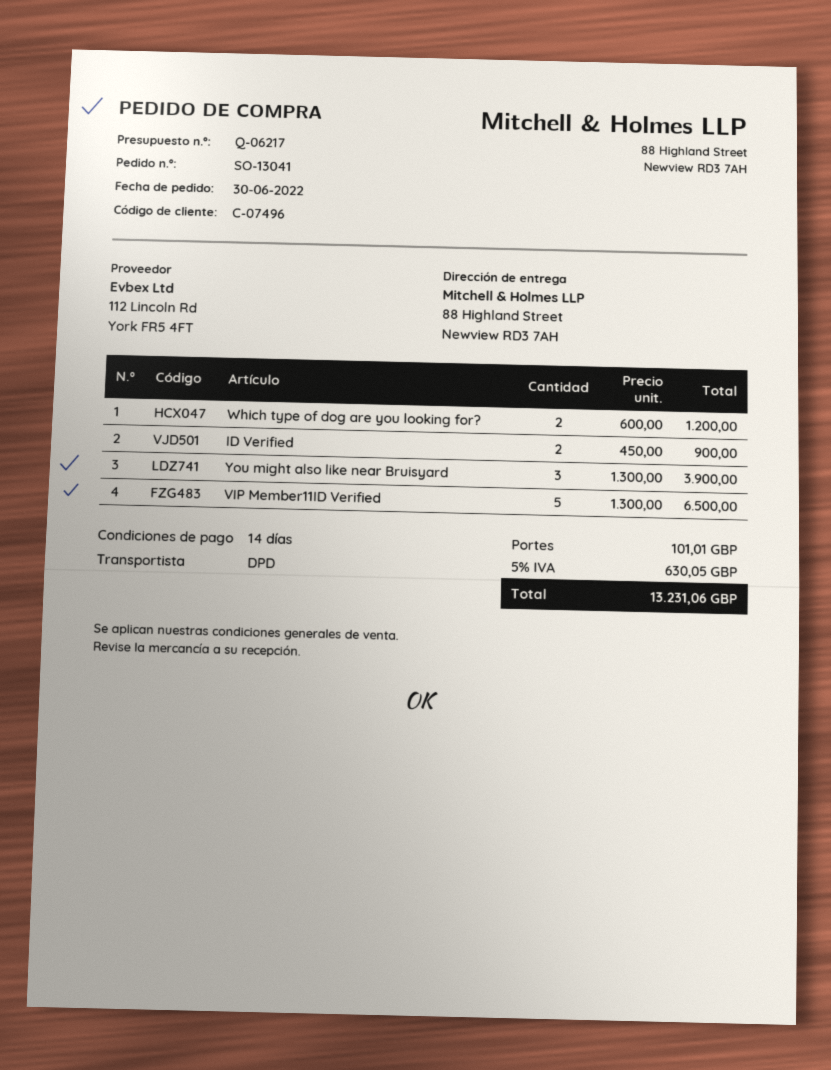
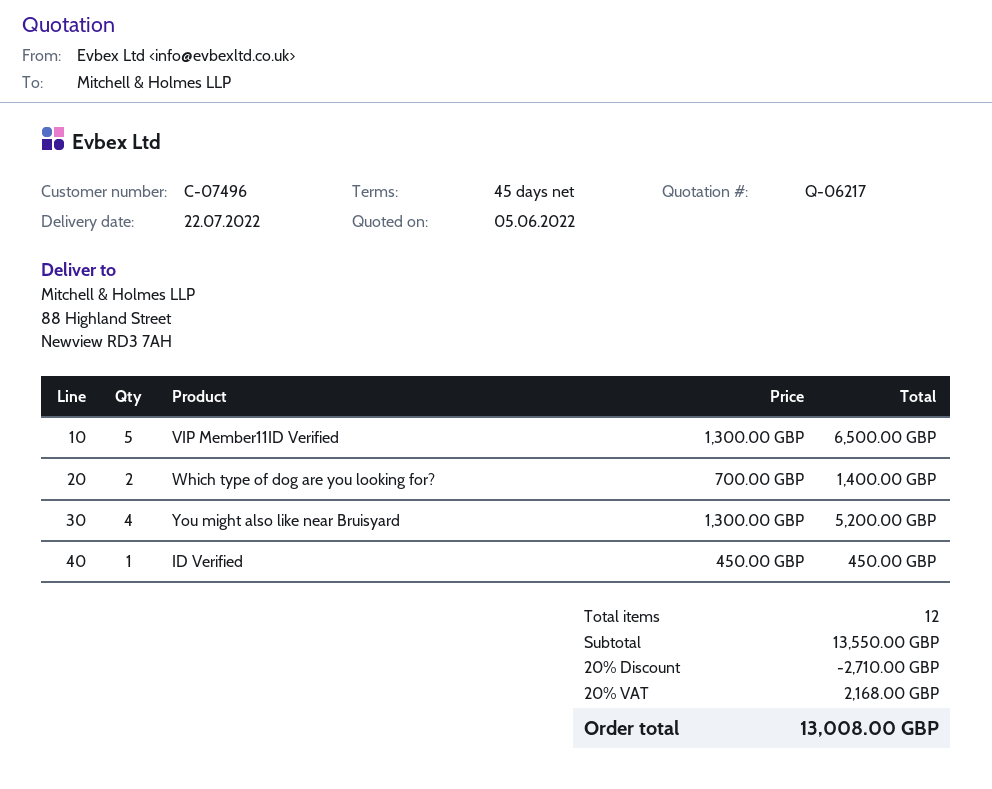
payment terms: 14 days -> 45 days
Which type of dog are you looking for?: 2 x 600.00 = 1200.00 -> 2 x 700.00 = 1400.00
ID Verified: 2 x 450.00 = 900.00 -> 1 x 450.00 = 450.00
You might also like near Bruisyard: 3 x 1300.00 = 3900.00 -> 4 x 1300.00 = 5200.00
discount: none -> 20% = 2710.00
shipping: 101.01 -> none
tax: 5% = 630.05 -> 20% = 2168.00
total: 13231.06 -> 13008.00

